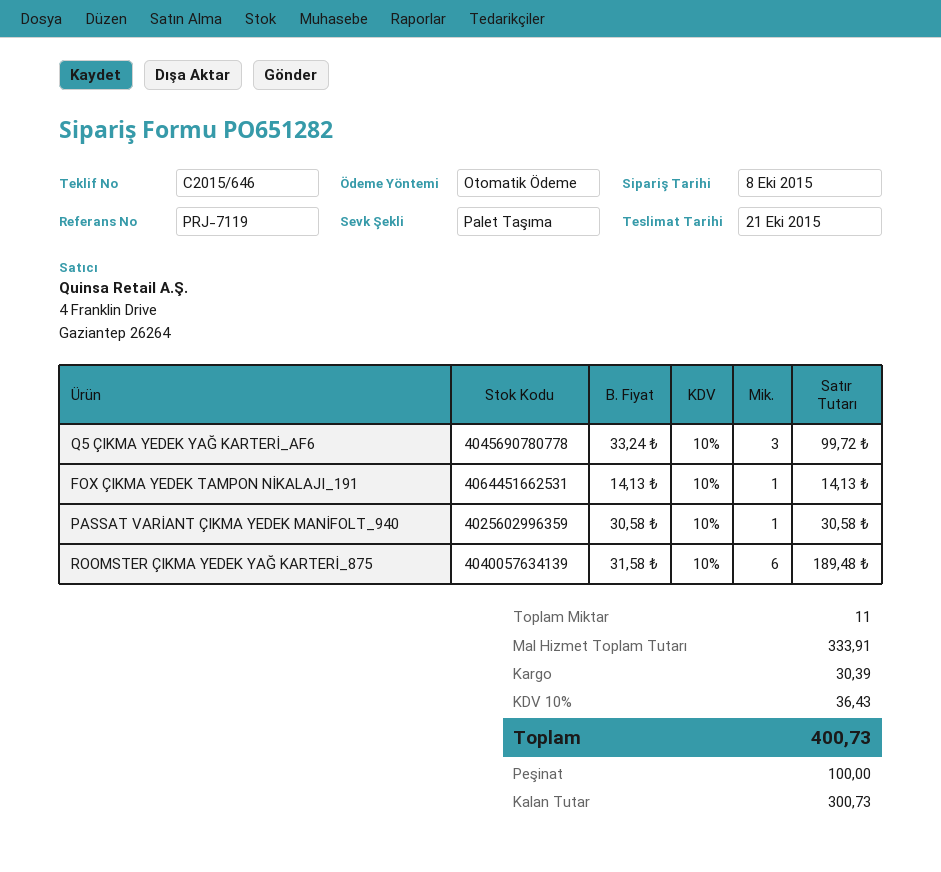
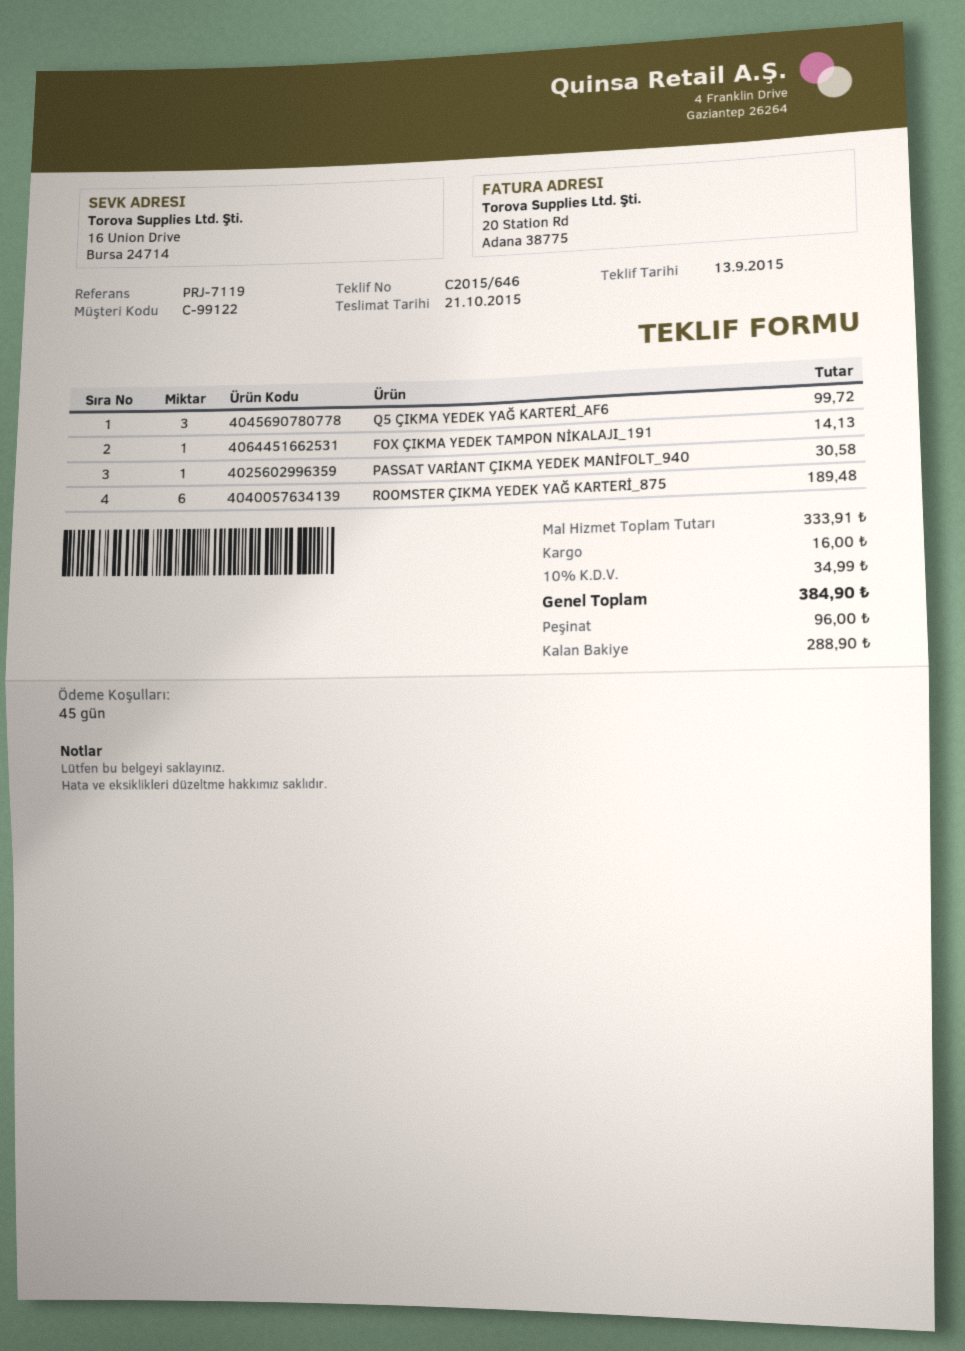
shipping: 30.39 -> 16.00
tax: 10% = 36.43 -> 10% = 34.99
total: 400.73 -> 384.90
deposit: 100.00 -> 96.00
balance: 300.73 -> 288.90

